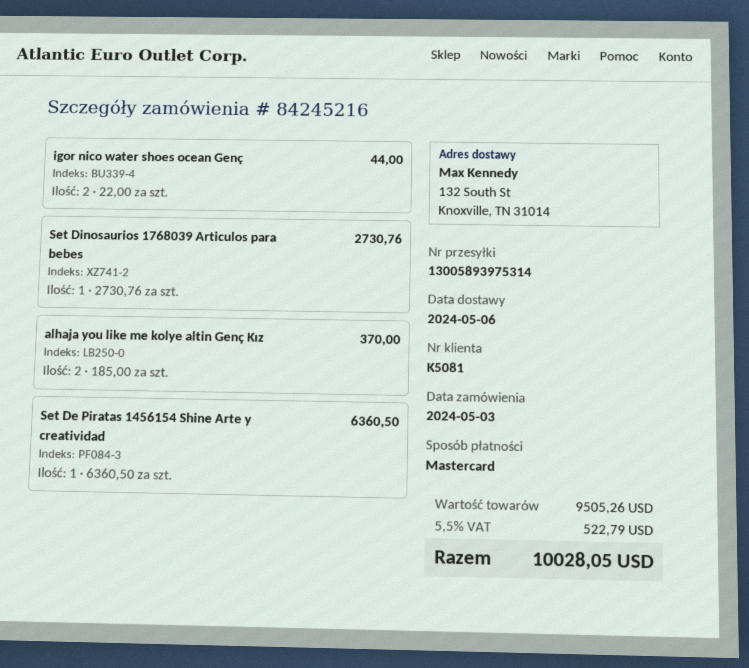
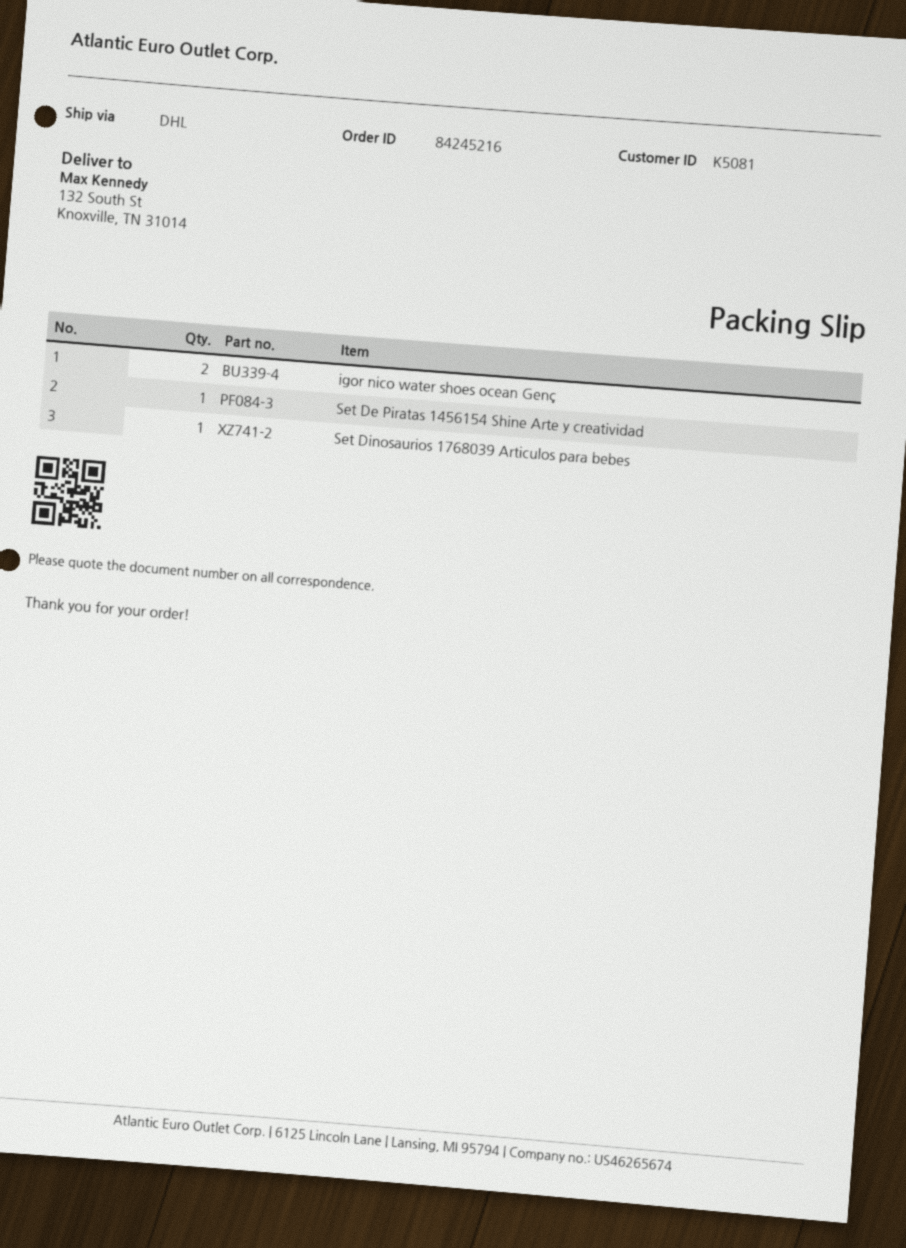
alhaja you like me kolye altin Genç Kız: 2 -> none

